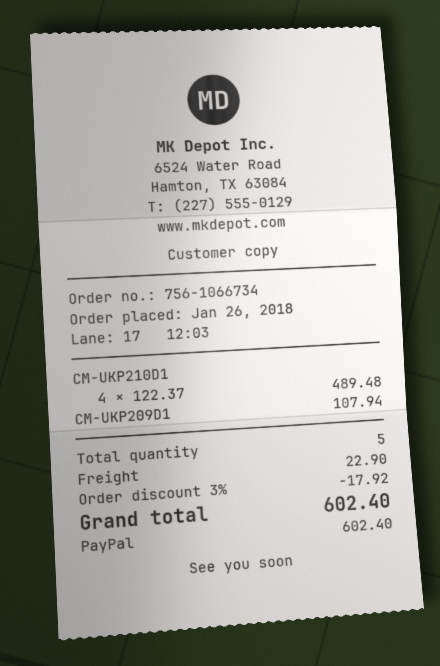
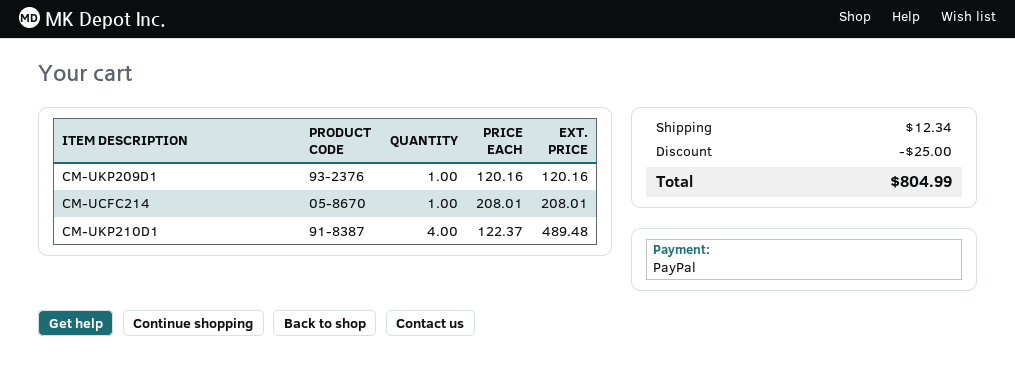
CM-UKP209D1: 1 x 107.94 = 107.94 -> 1 x 120.16 = 120.16
CM-UCFC214: none -> 1 x 208.01 = 208.01
discount: 17.92 -> 25.00
shipping: 22.90 -> 12.34
total: 602.40 -> 804.99

